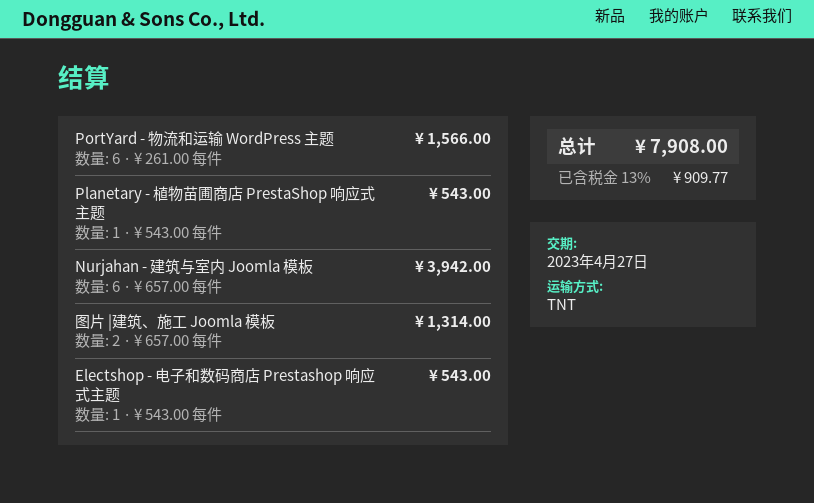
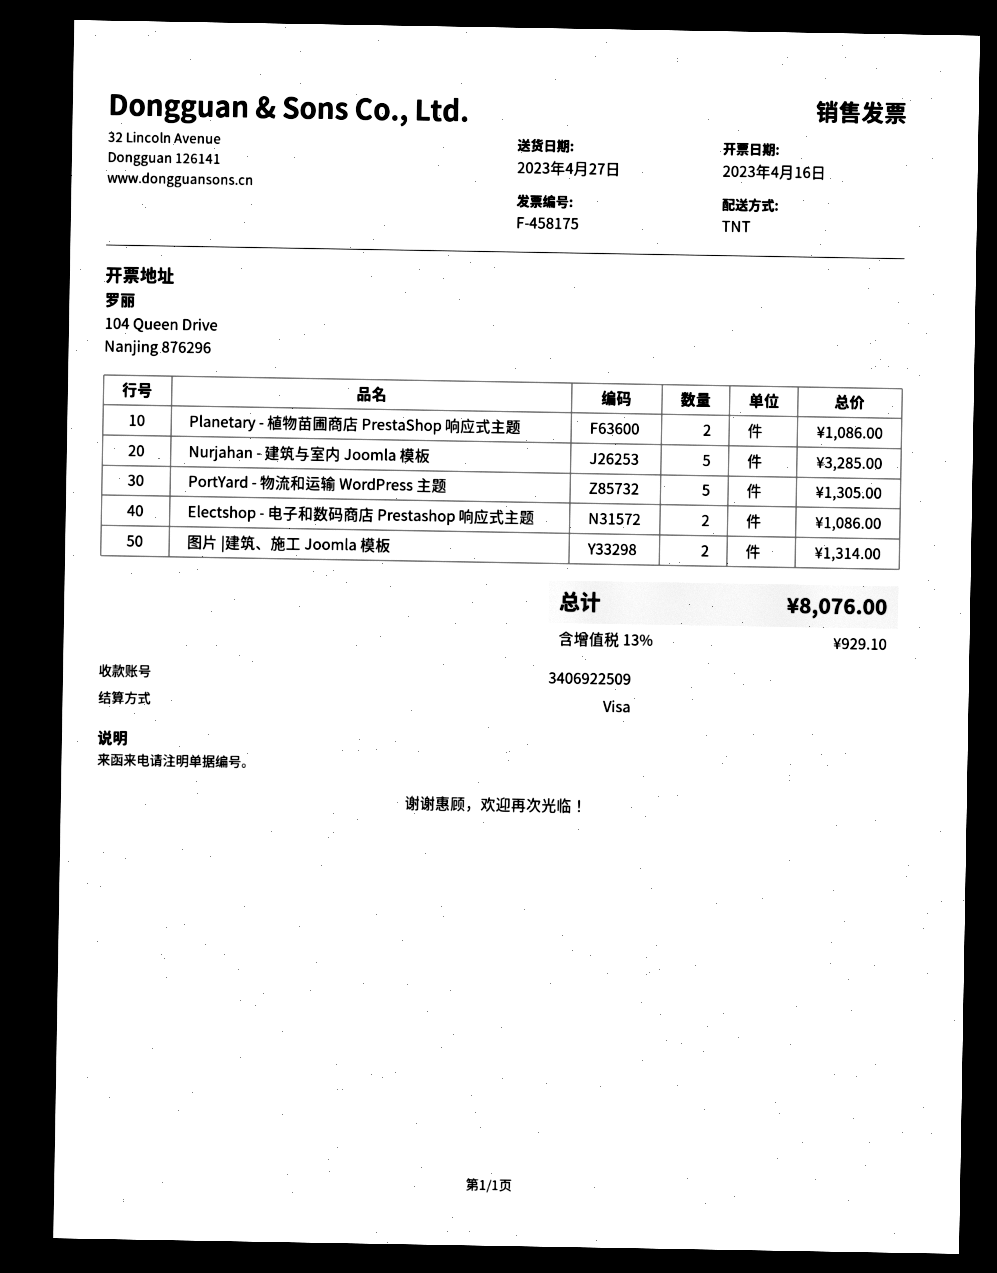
PortYard - 物流和运输 WordPress 主题: 6 for 1566.00 -> 5 for 1305.00
Planetary - 植物苗圃商店 PrestaShop 响应式主题: 1 for 543.00 -> 2 for 1086.00
Nurjahan - 建筑与室内 Joomla 模板: 6 for 3942.00 -> 5 for 3285.00
Electshop - 电子和数码商店 Prestashop 响应式主题: 1 for 543.00 -> 2 for 1086.00
tax: 13% = 909.77 -> 13% = 929.10
total: 7908.00 -> 8076.00

